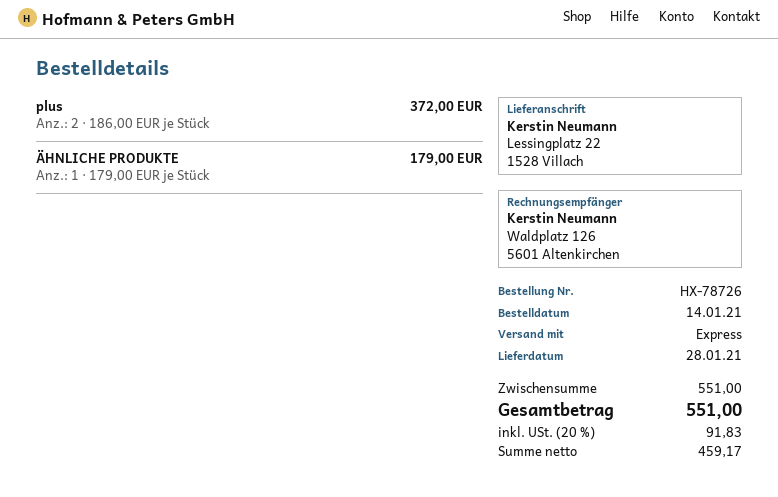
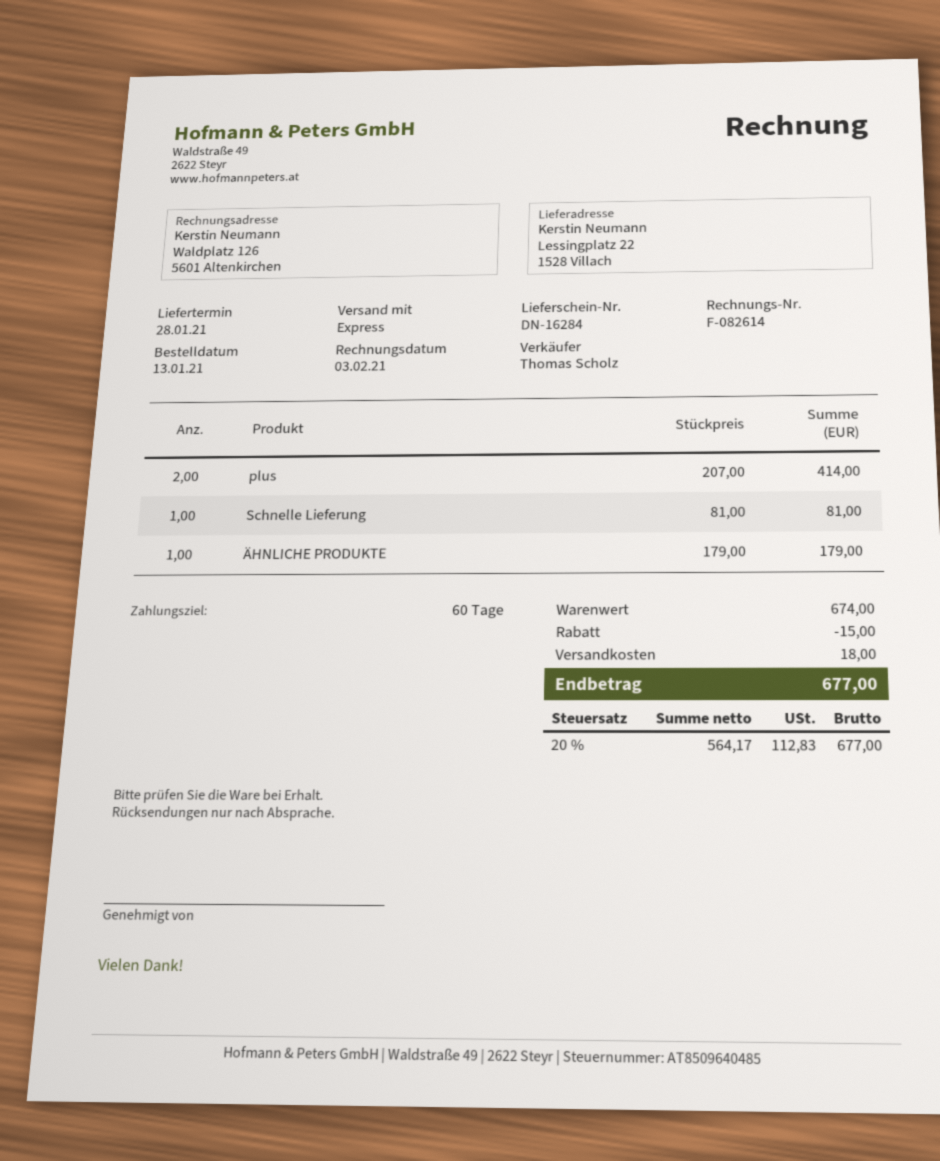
order date: 2021-01-14 -> 2021-01-13
plus: 2 x 186.00 = 372.00 -> 2 x 207.00 = 414.00
Schnelle Lieferung: none -> 1 x 81.00 = 81.00
subtotal: 551.00 -> 674.00
discount: none -> 15.00
shipping: none -> 18.00
net: 459.17 -> 564.17
tax: 20% = 91.83 -> 20% = 112.83
total: 551.00 -> 677.00

